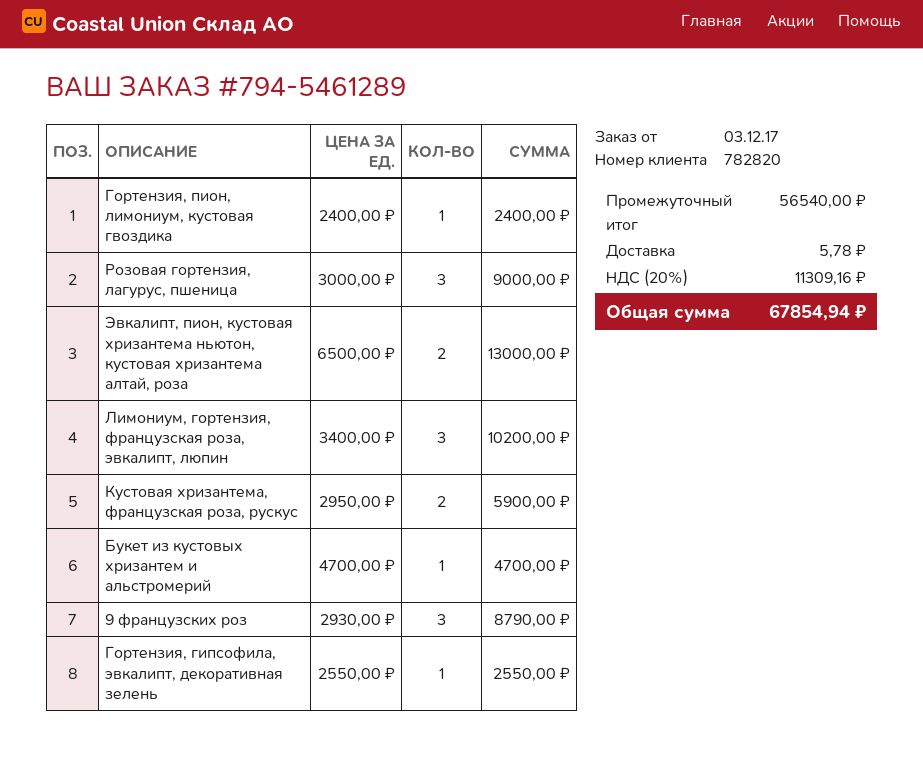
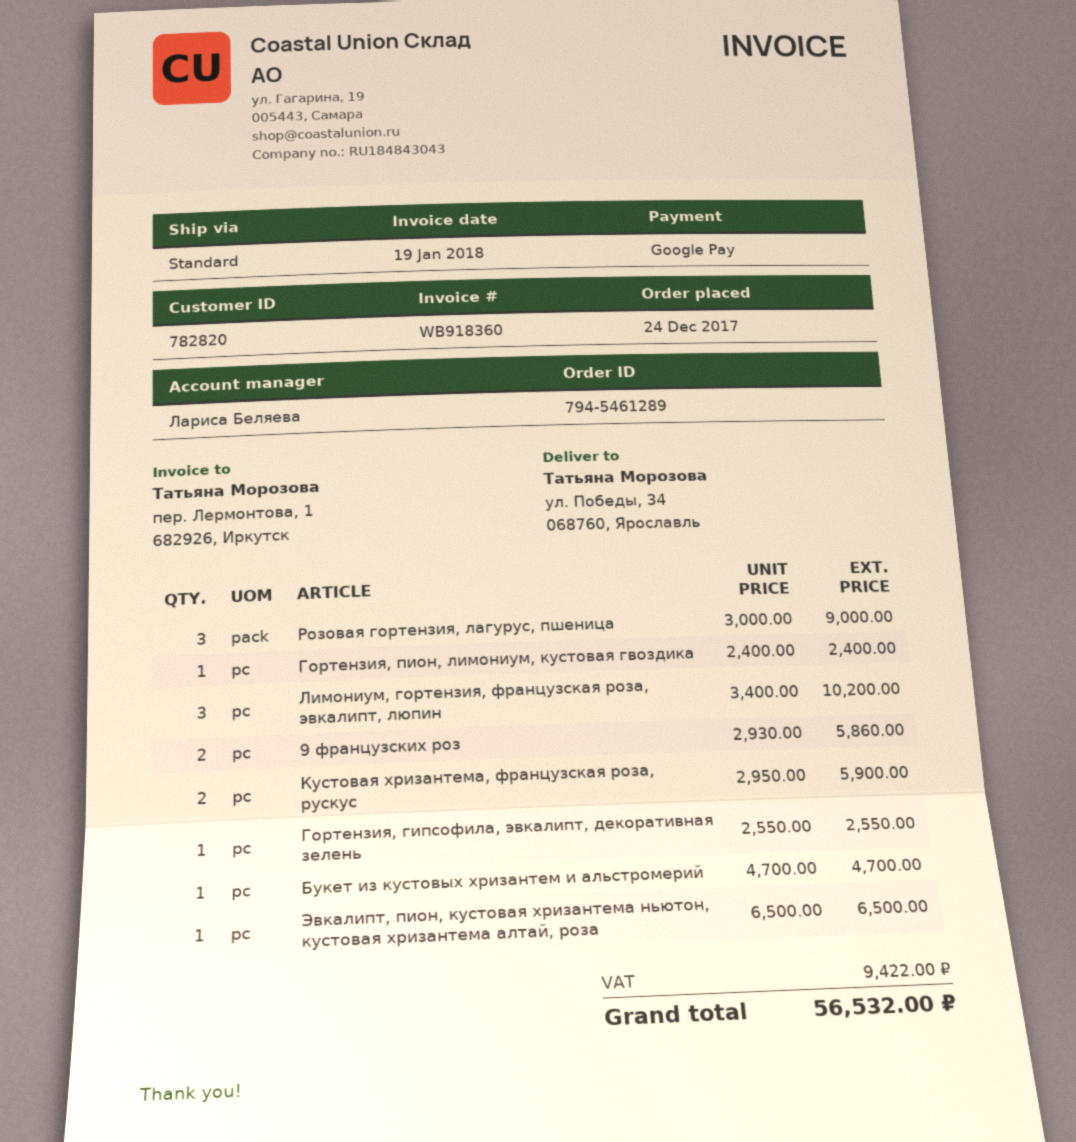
order date: 2017-12-03 -> 2017-12-24
Эвкалипт, пион, кустовая хризантема ньютон, кустовая хризантема алтай, роза: 2 x 6500.00 = 13000.00 -> 1 x 6500.00 = 6500.00
9 французских роз: 3 x 2930.00 = 8790.00 -> 2 x 2930.00 = 5860.00
shipping: 5.78 -> none
tax: 11309.16 -> 9422.00
total: 67854.94 -> 56532.00

